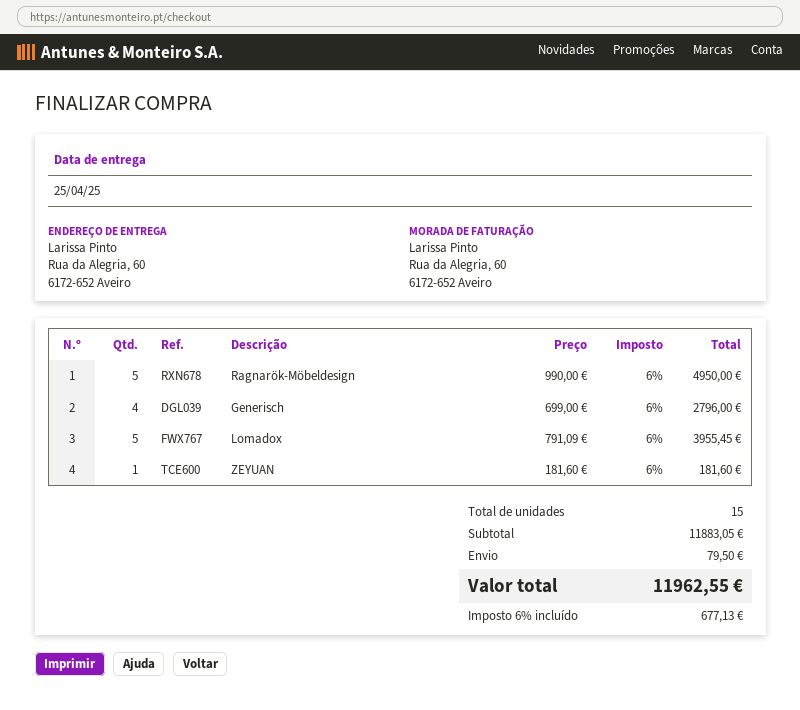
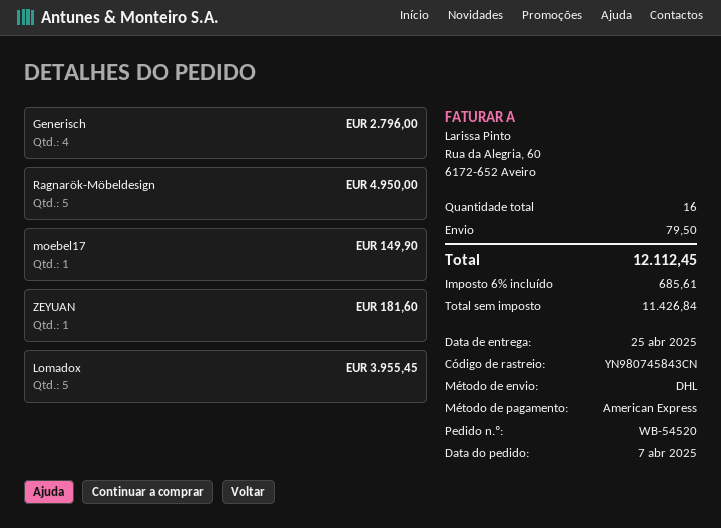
moebel17: none -> 1 for 149.90
total quantity: 15 -> 16
tax: 6% = 677.13 -> 6% = 685.61
total: 11962.55 -> 12112.45

